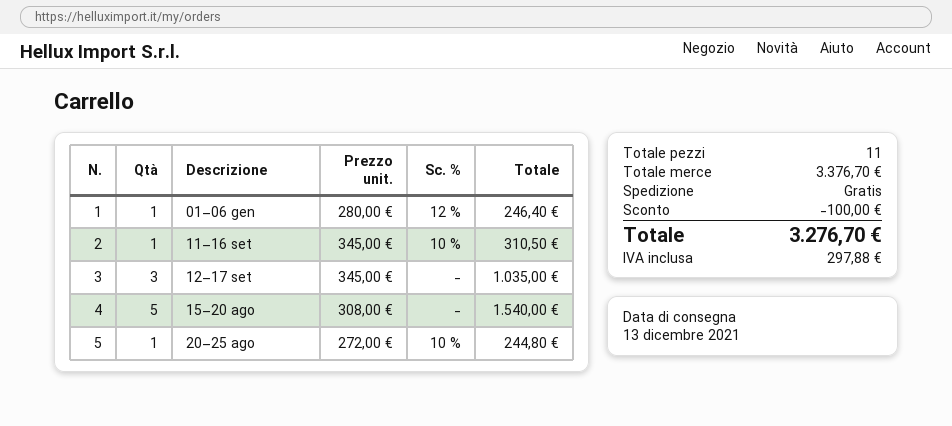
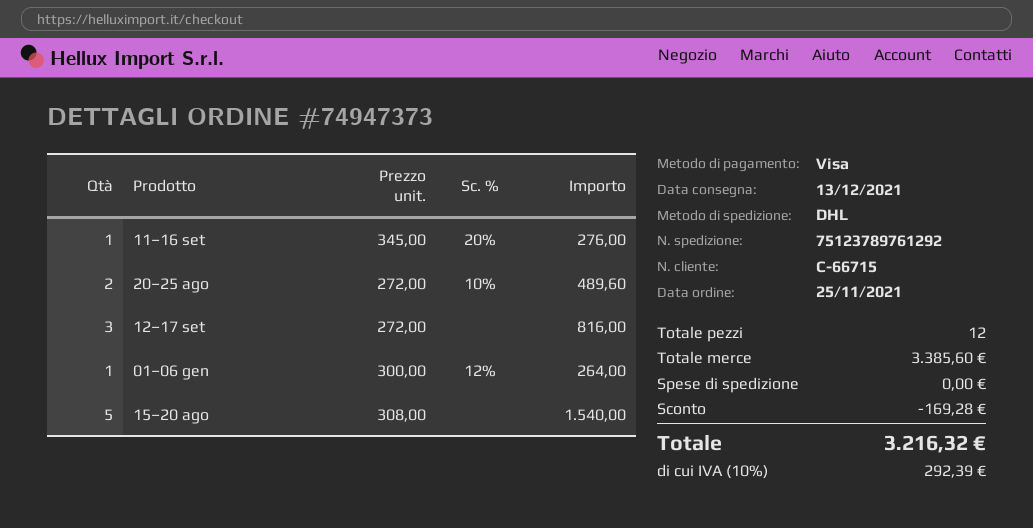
01–06 gen: 1 x 280.00 - 12% = 246.40 -> 1 x 300.00 - 12% = 264.00
11–16 set: 1 x 345.00 - 10% = 310.50 -> 1 x 345.00 - 20% = 276.00
12–17 set: 3 x 345.00 = 1035.00 -> 3 x 272.00 = 816.00
20–25 ago: 1 x 272.00 - 10% = 244.80 -> 2 x 272.00 - 10% = 489.60
total quantity: 11 -> 12
subtotal: 3376.70 -> 3385.60
discount: 100.00 -> 169.28
tax: 297.88 -> 292.39
total: 3276.70 -> 3216.32

